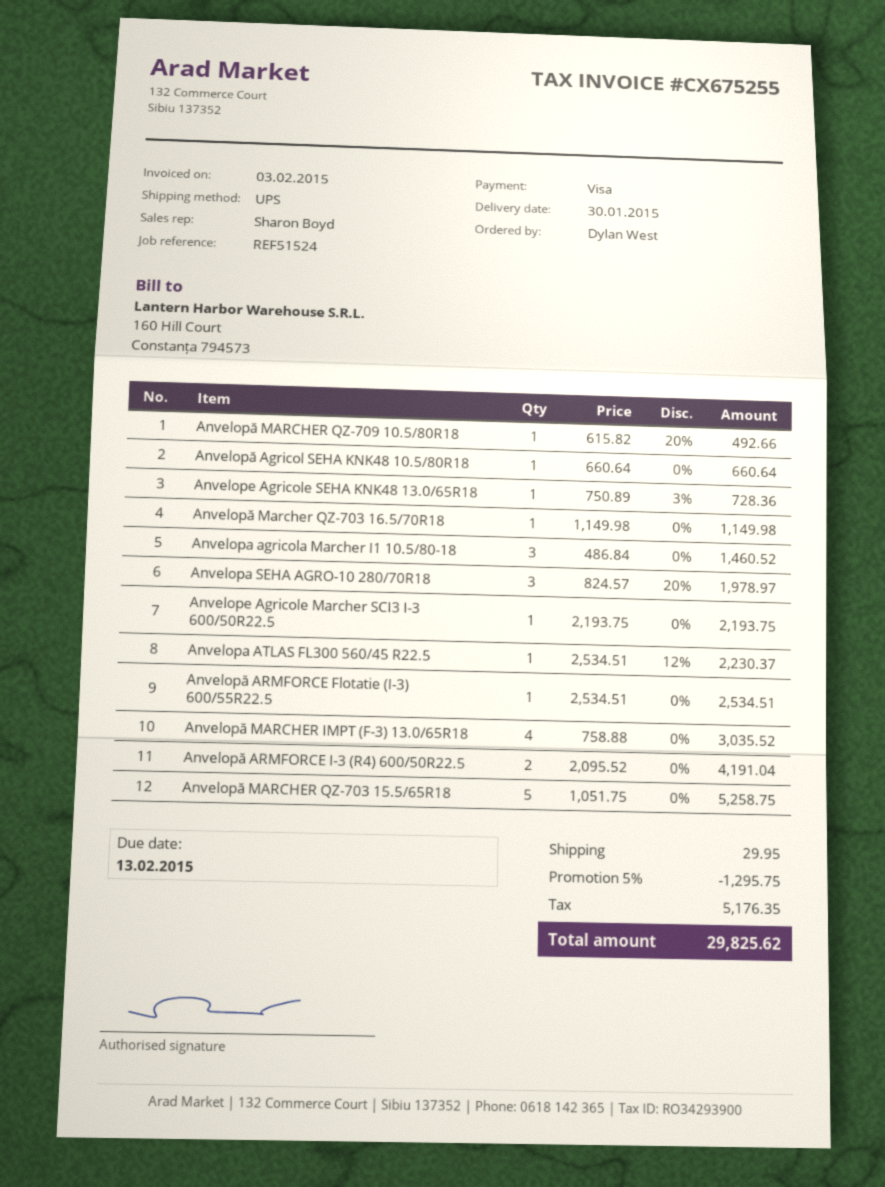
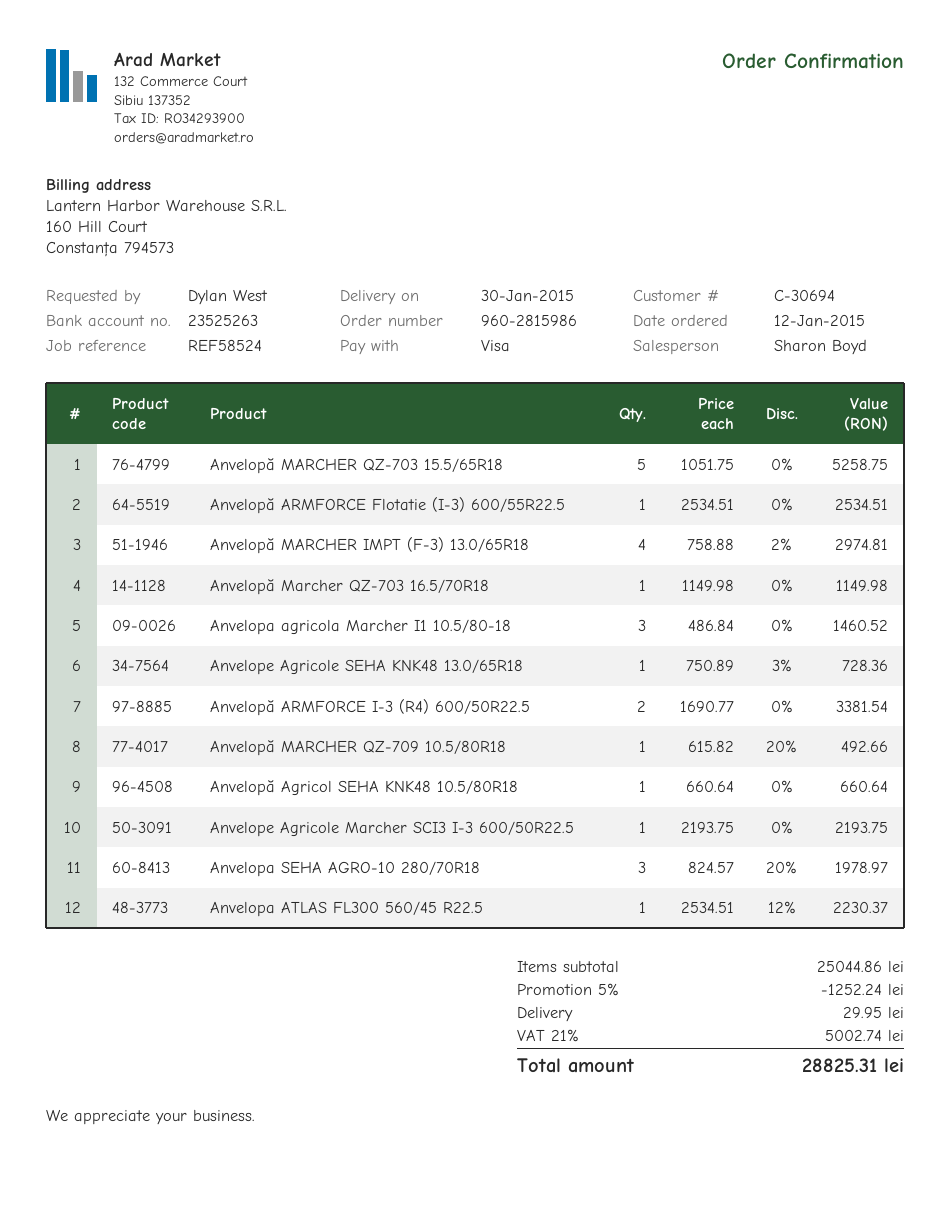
reference: REF51524 -> REF58524
Anvelopă MARCHER IMPT (F-3) 13.0/65R18: 4 x 758.88 = 3035.52 -> 4 x 758.88 - 2% = 2974.81
Anvelopă ARMFORCE I-3 (R4) 600/50R22.5: 2 x 2095.52 = 4191.04 -> 2 x 1690.77 = 3381.54
discount: 5% = 1295.75 -> 5% = 1252.24
tax: 5176.35 -> 5002.74
total: 29825.62 -> 28825.31

